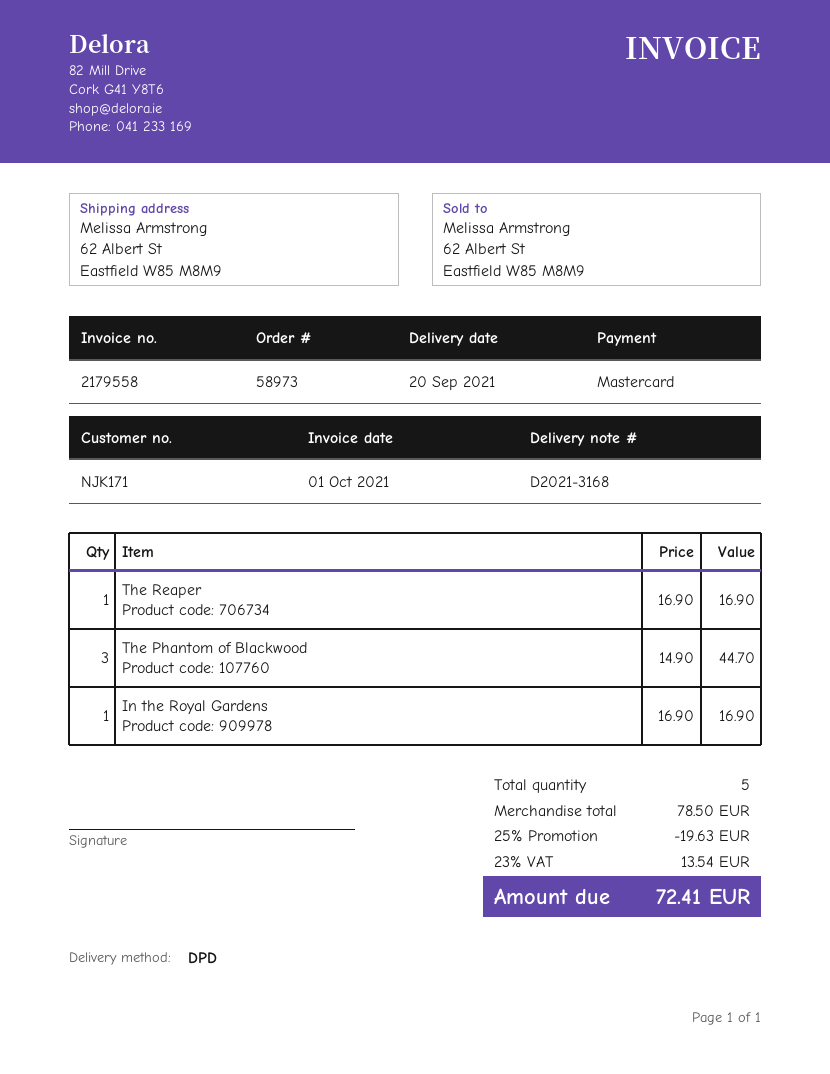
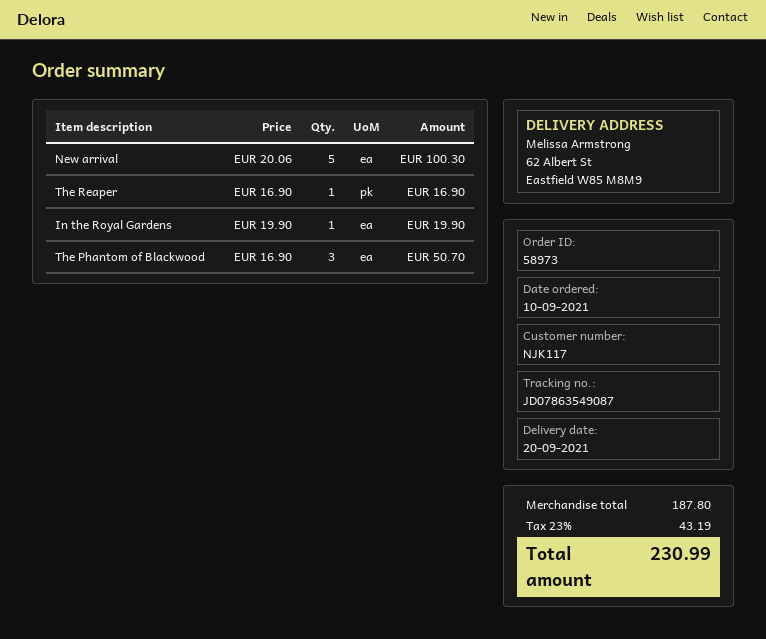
customer number: NJK171 -> NJK117
The Phantom of Blackwood: 3 x 14.90 = 44.70 -> 3 x 16.90 = 50.70
In the Royal Gardens: 1 x 16.90 = 16.90 -> 1 x 19.90 = 19.90
New arrival: none -> 5 x 20.06 = 100.30
subtotal: 78.50 -> 187.80
discount: 25% = 19.63 -> none
tax: 23% = 13.54 -> 23% = 43.19
total: 72.41 -> 230.99

